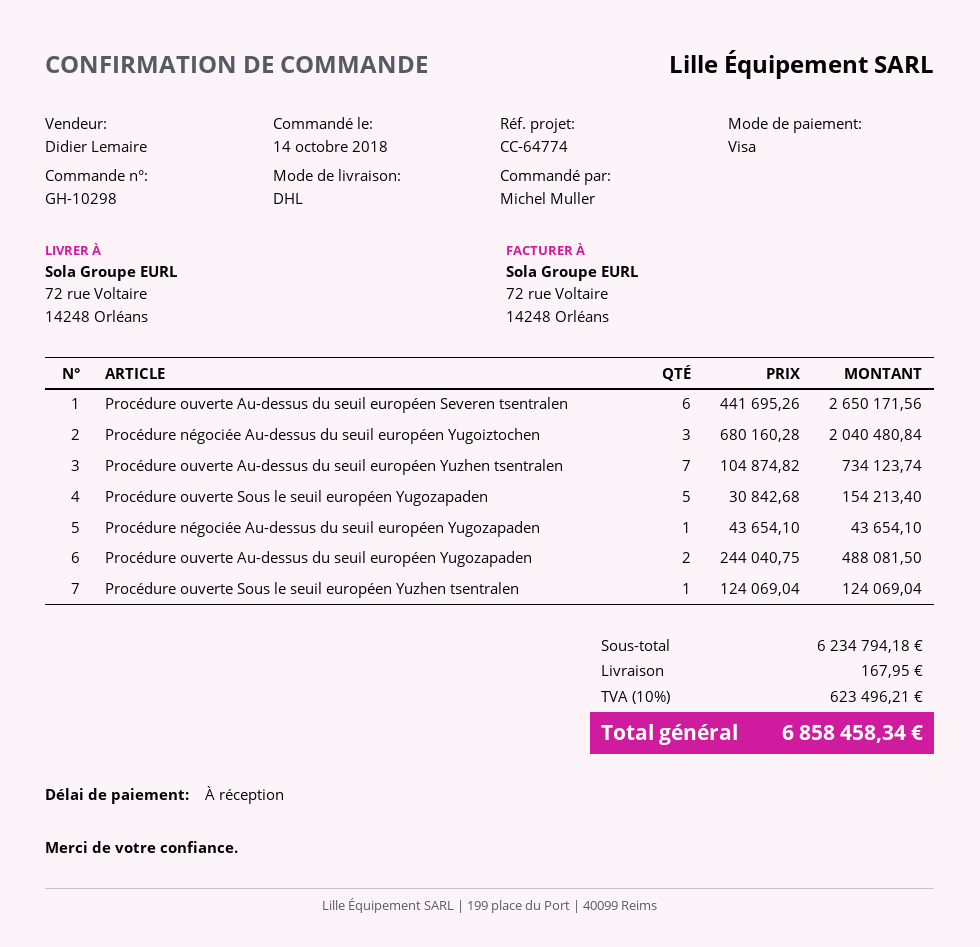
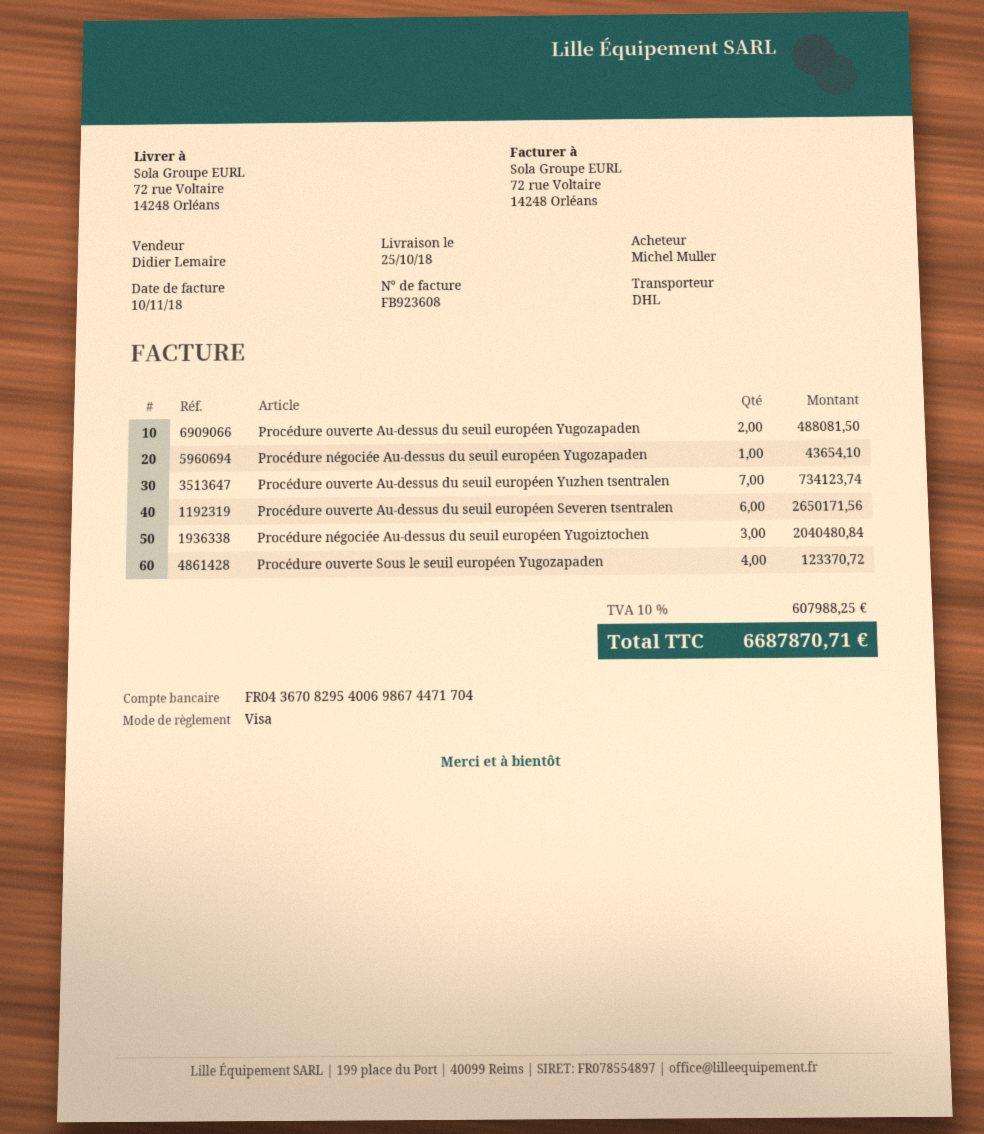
Procédure ouverte Sous le seuil européen Yugozapaden: 5 for 154213.40 -> 4 for 123370.72
Procédure ouverte Sous le seuil européen Yuzhen tsentralen: 1 for 124069.04 -> none
shipping: 167.95 -> none
tax: 10% = 623496.21 -> 10% = 607988.25
total: 6858458.34 -> 6687870.71

